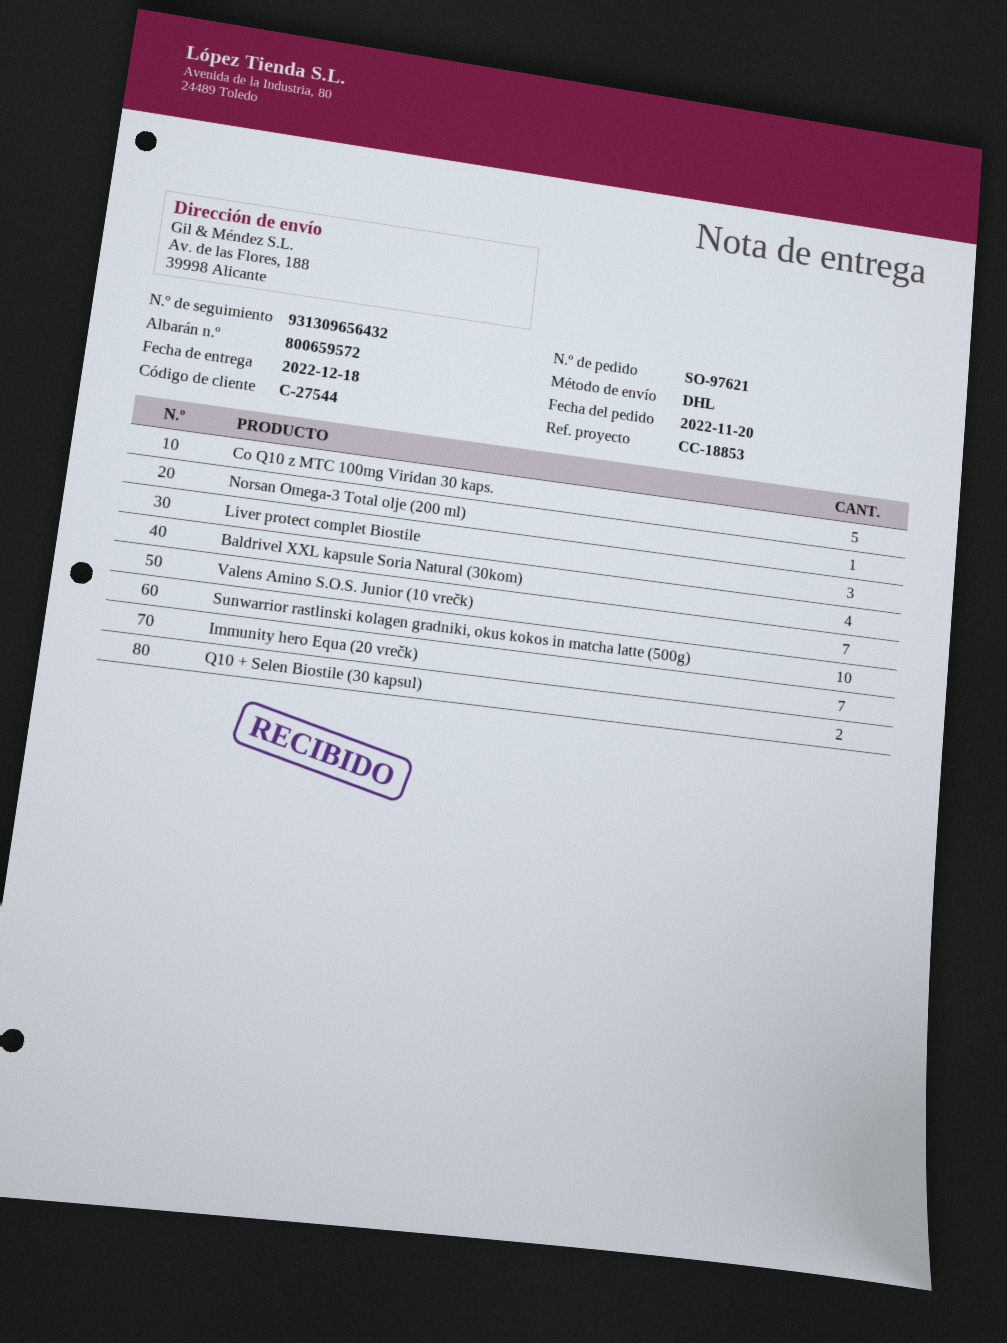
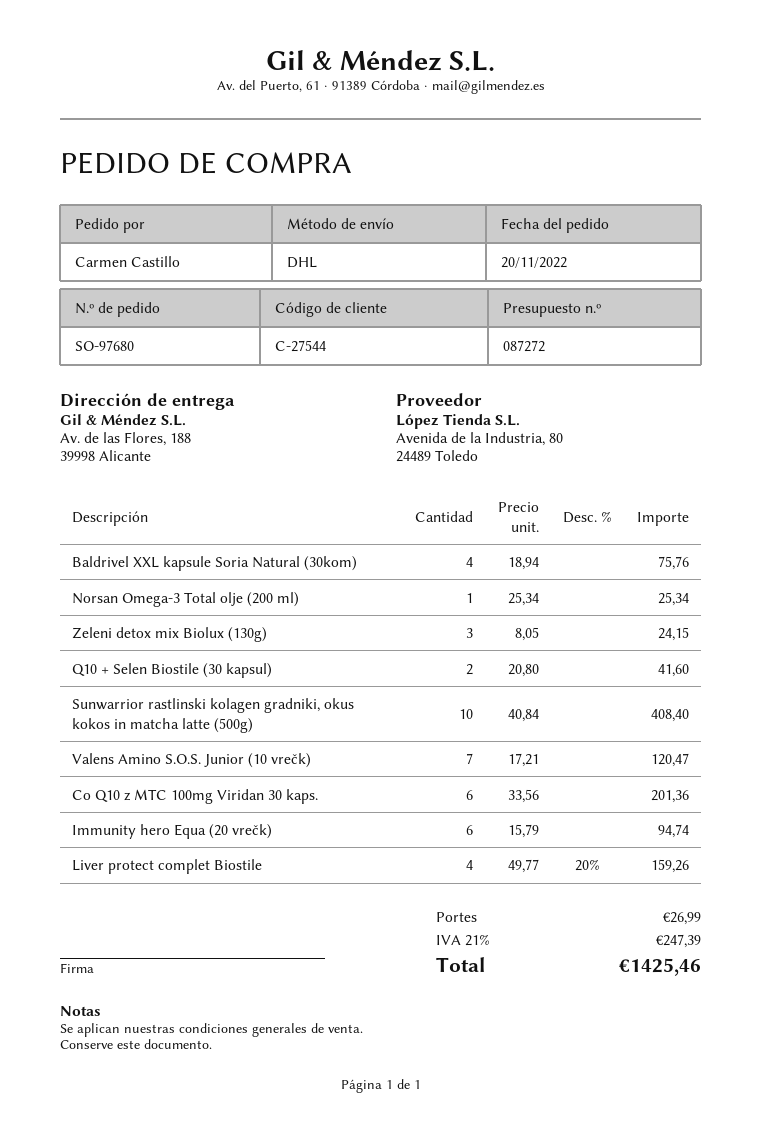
order number: SO-97621 -> SO-97680
Co Q10 z MTC 100mg Viridan 30 kaps.: 5 -> 6
Liver protect complet Biostile: 3 -> 4
Immunity hero Equa (20 vrečk): 7 -> 6
Zeleni detox mix Biolux (130g): none -> 3

